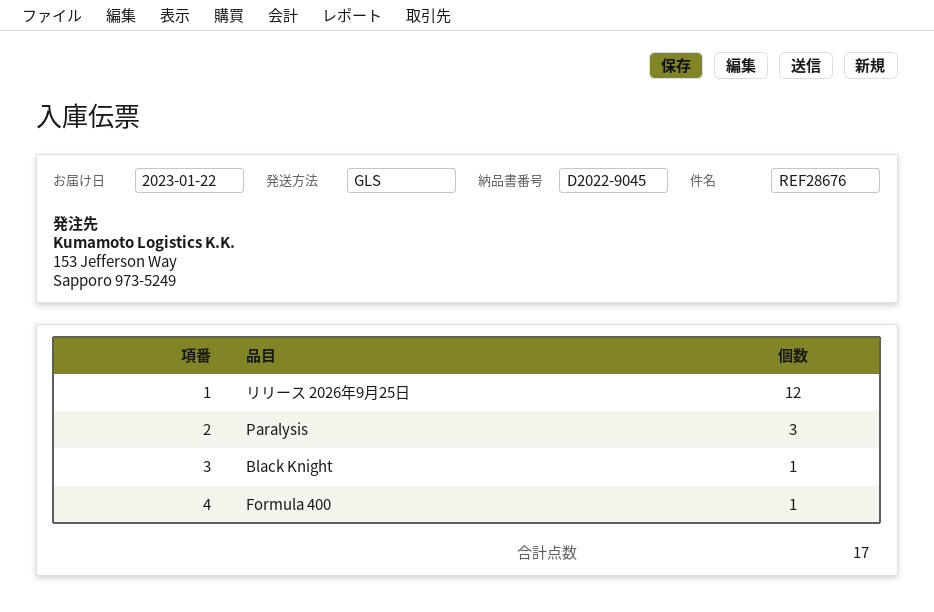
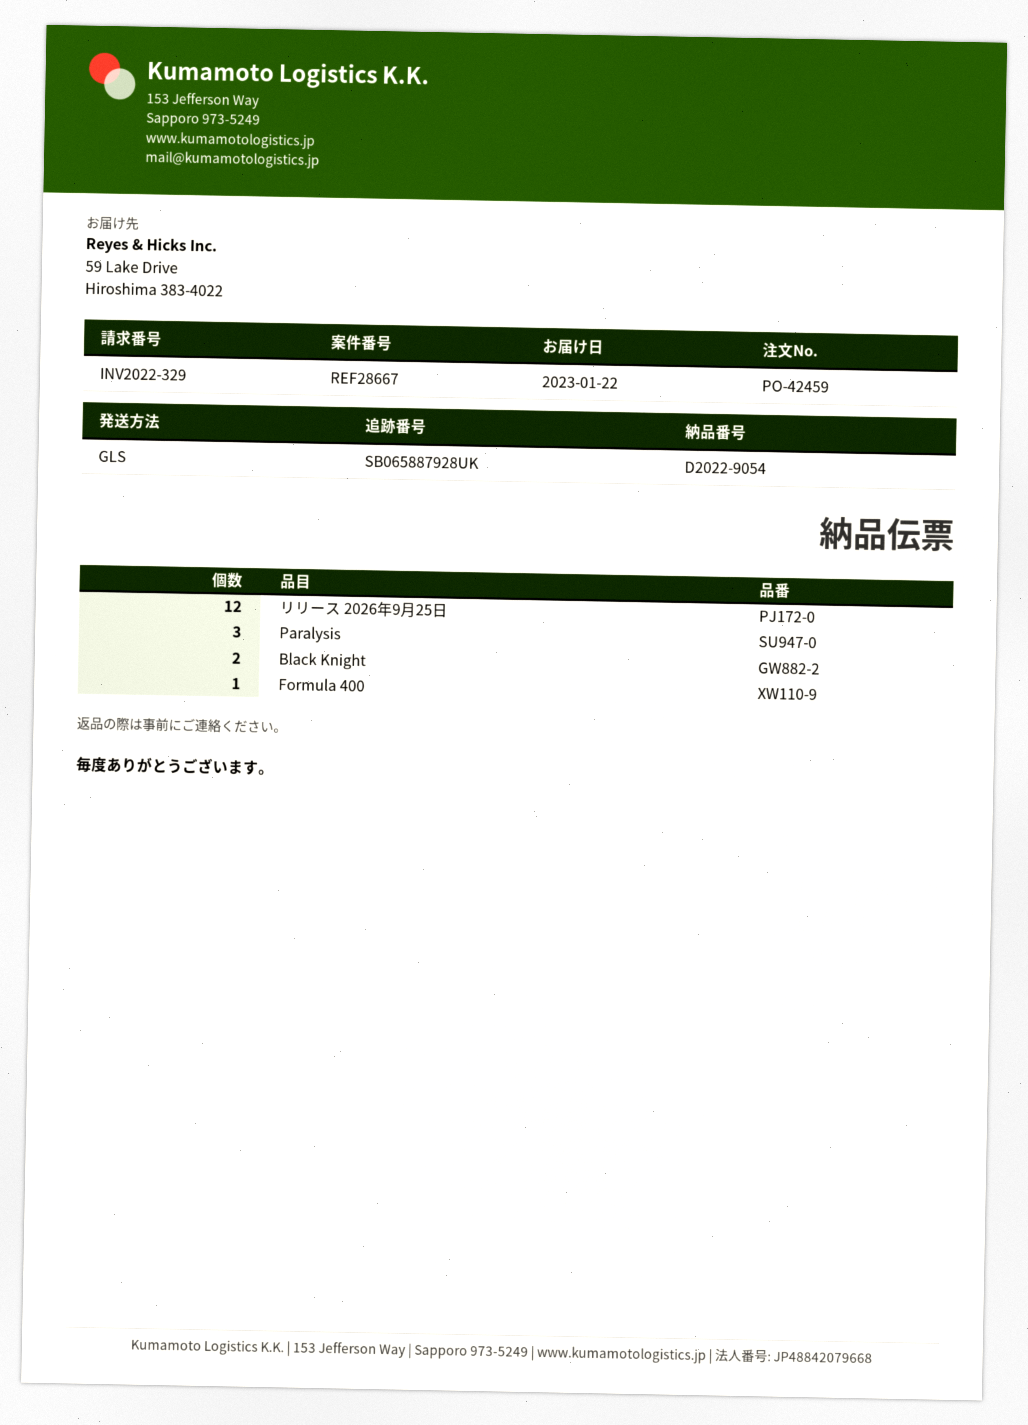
delivery note number: D2022-9045 -> D2022-9054
reference: REF28676 -> REF28667
Black Knight: 1 -> 2

